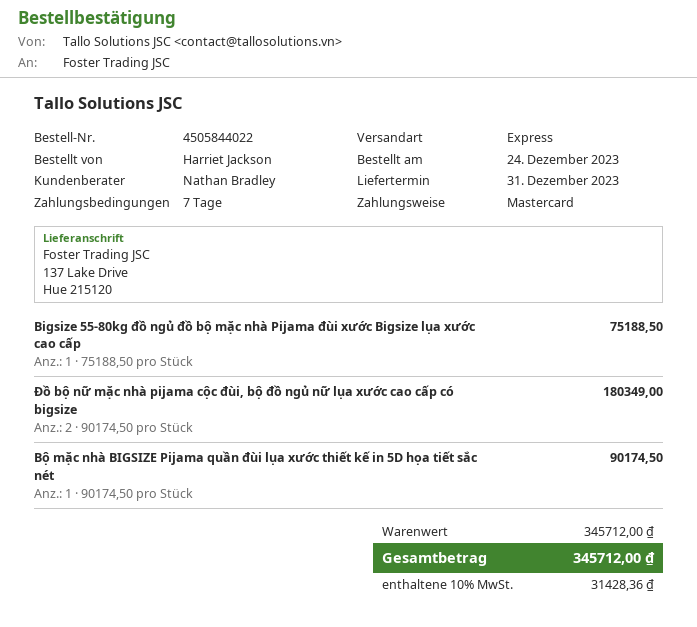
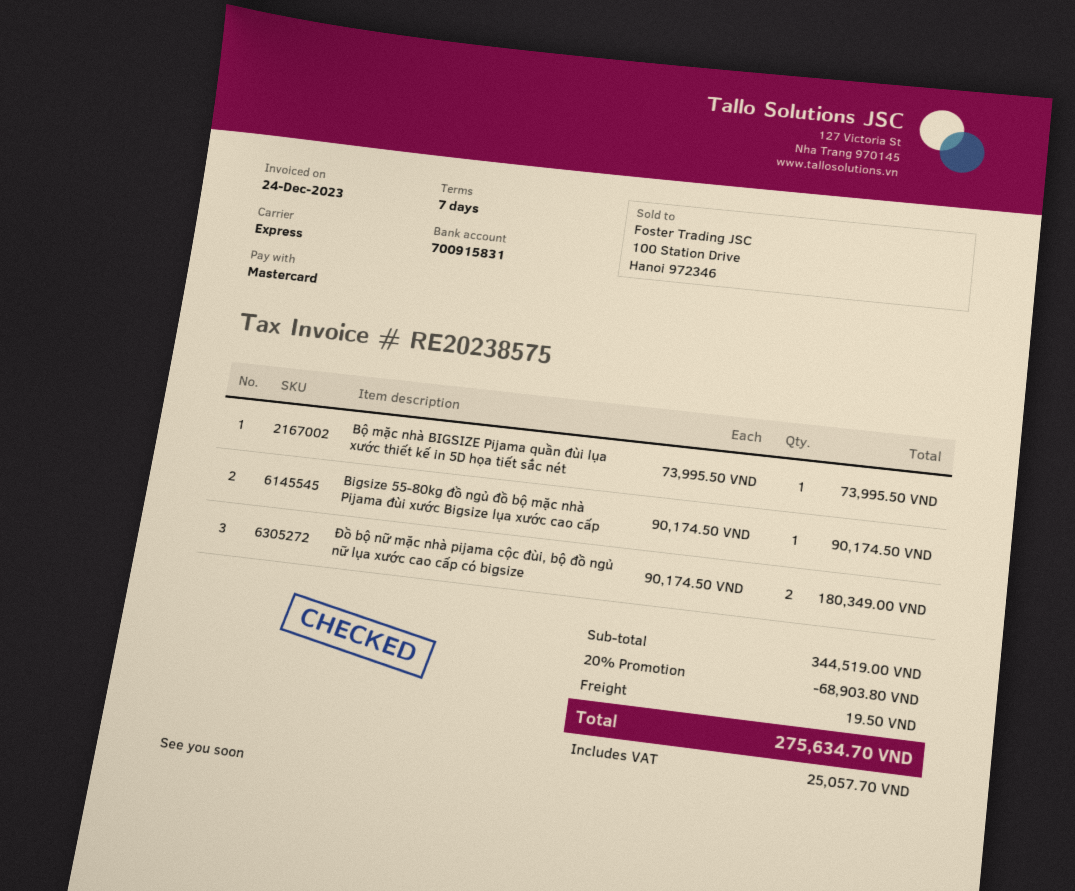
Bigsize 55-80kg đồ ngủ đồ bộ mặc nhà Pijama đùi xước Bigsize lụa xước cao cấp: 1 x 75188.50 = 75188.50 -> 1 x 90174.50 = 90174.50
Bộ mặc nhà BIGSIZE Pijama quần đùi lụa xước thiết kế in 5D họa tiết sắc nét: 1 x 90174.50 = 90174.50 -> 1 x 73995.50 = 73995.50
subtotal: 345712.00 -> 344519.00
discount: none -> 20% = 68903.80
shipping: none -> 19.50
tax: 31428.36 -> 25057.70
total: 345712.00 -> 275634.70

